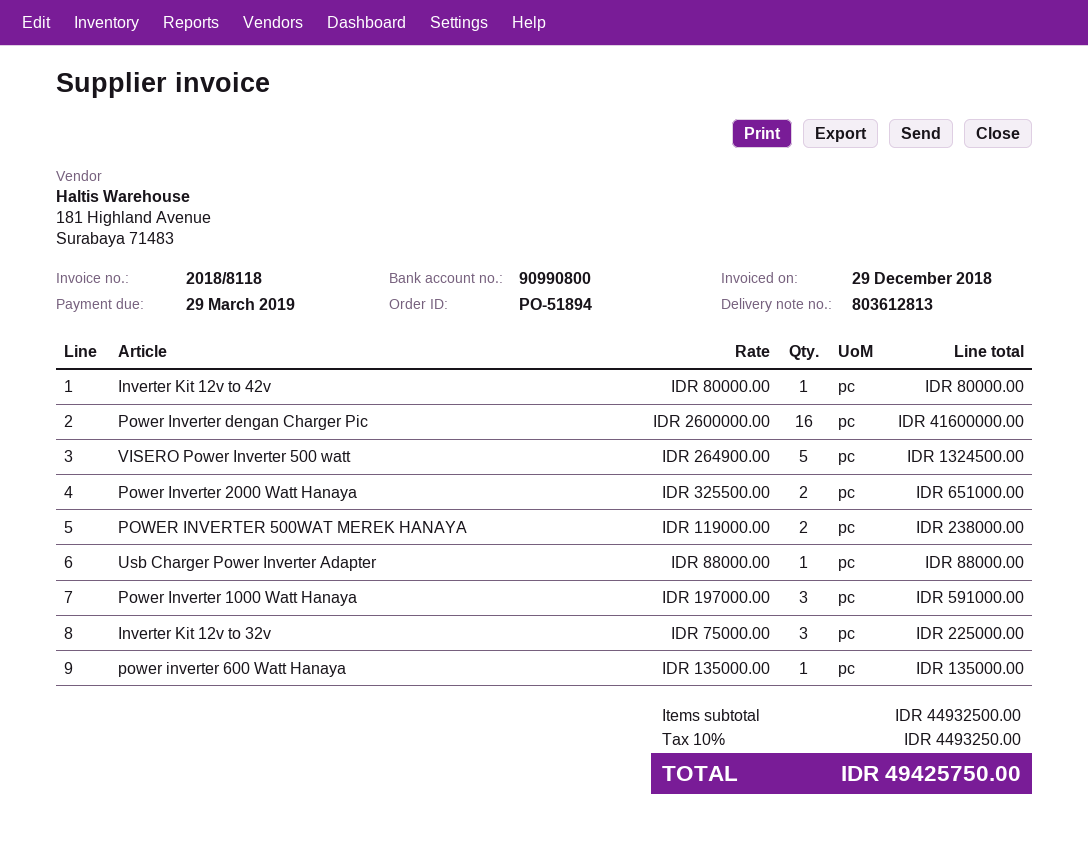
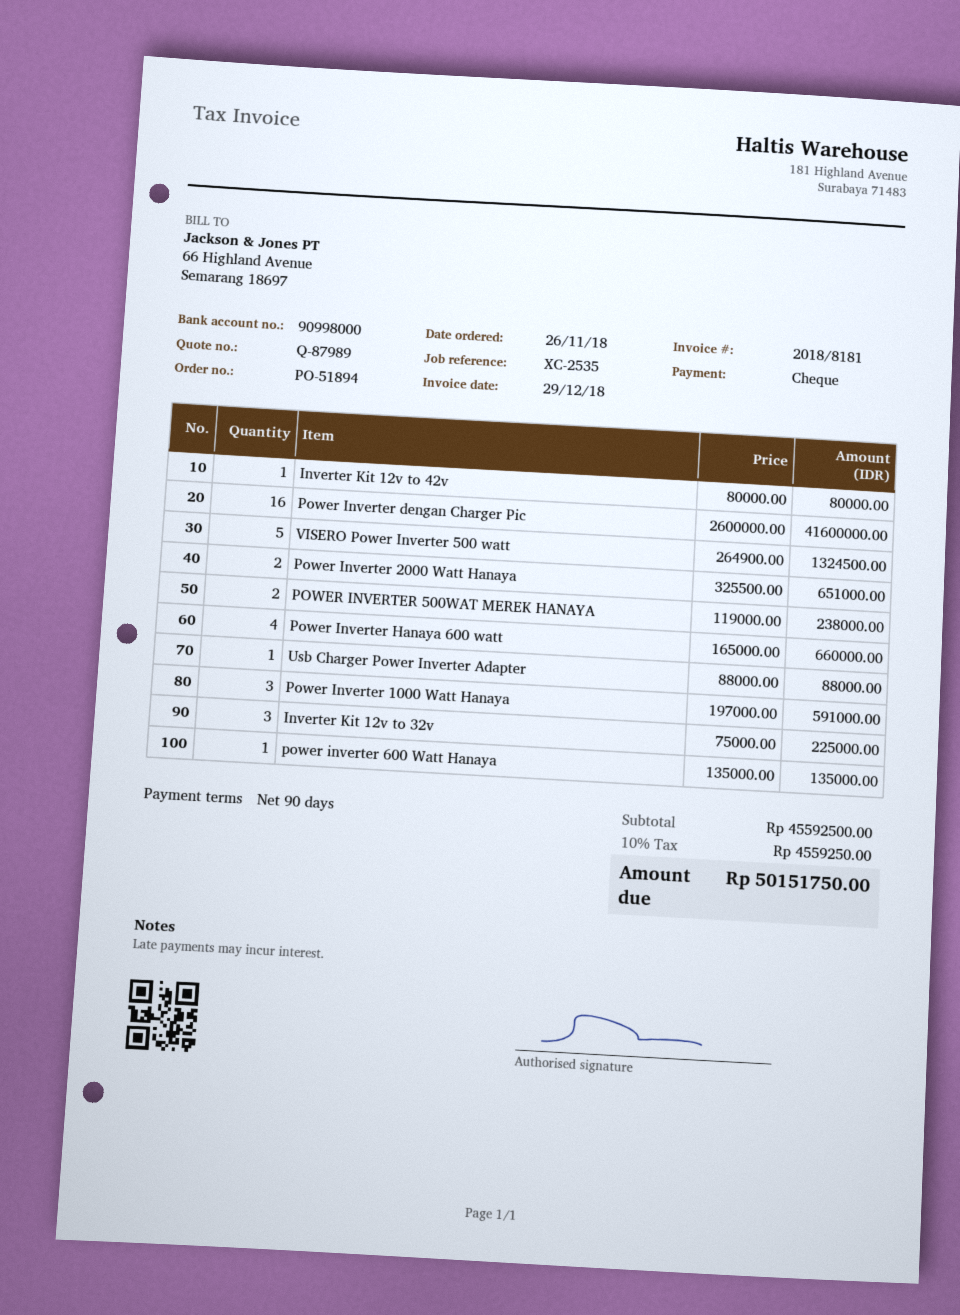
invoice number: 2018/8118 -> 2018/8181
bank account: 90990800 -> 90998000
Power Inverter Hanaya 600 watt: none -> 4 x 165000.00 = 660000.00
subtotal: 44932500.00 -> 45592500.00
tax: 10% = 4493250.00 -> 10% = 4559250.00
total: 49425750.00 -> 50151750.00

